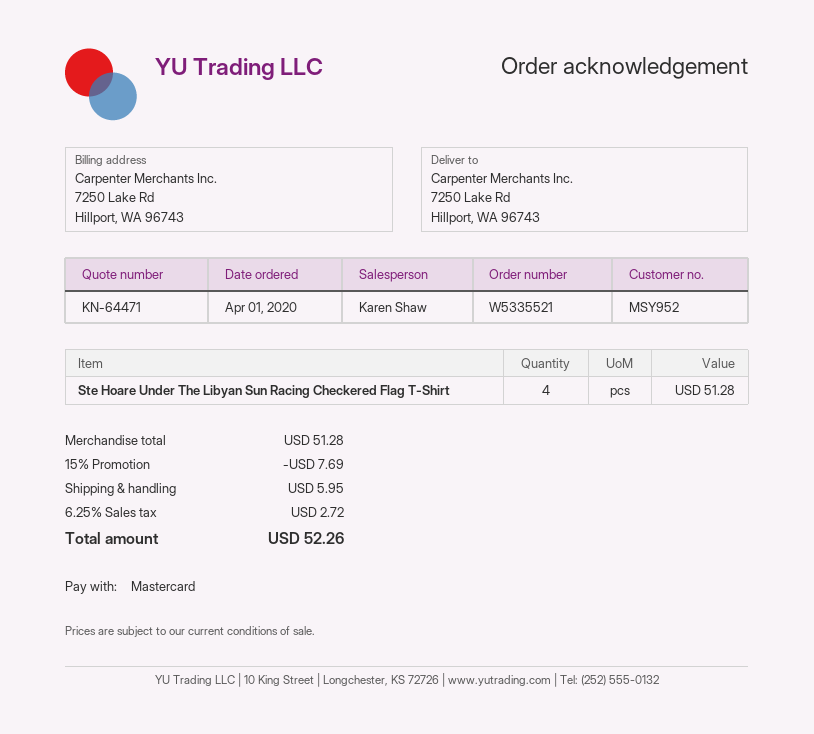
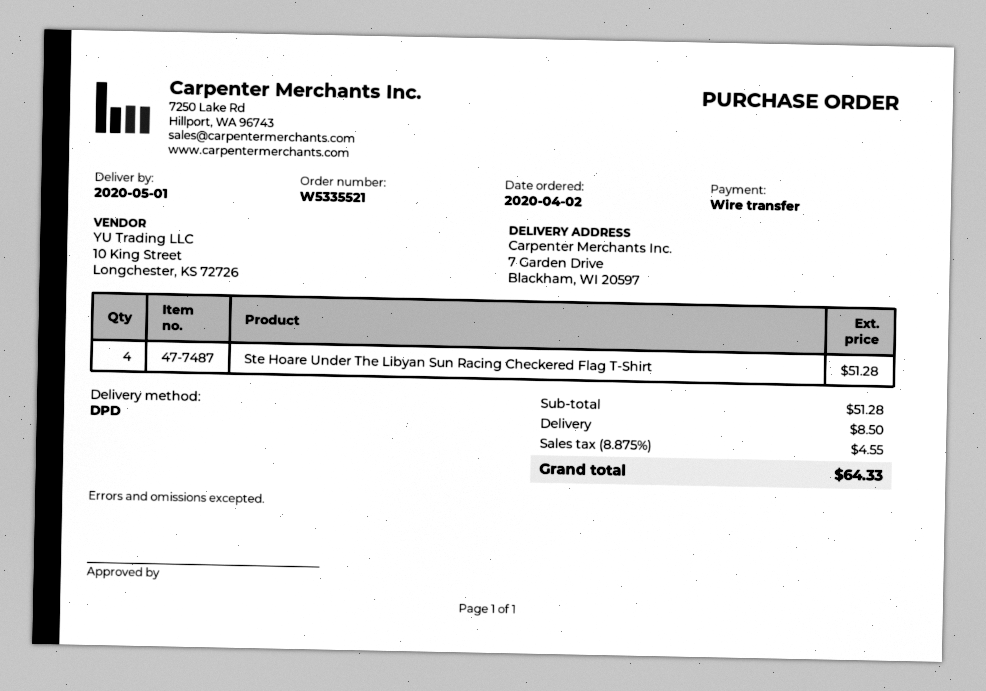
order date: 2020-04-01 -> 2020-04-02
payment method: Mastercard -> bank transfer
ship to: 7250 Lake Rd, Hillport, WA 96743 -> 7 Garden Drive, Blackham, WI 20597
discount: 15% = 7.69 -> none
shipping: 5.95 -> 8.50
tax: 6.25% = 2.72 -> 8.875% = 4.55
total: 52.26 -> 64.33

